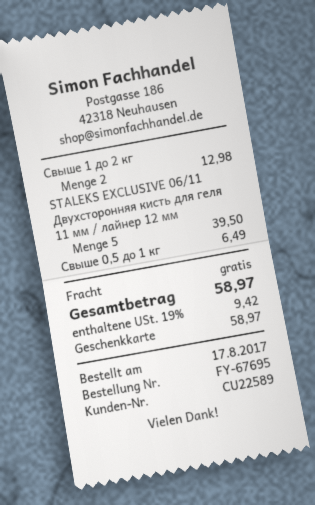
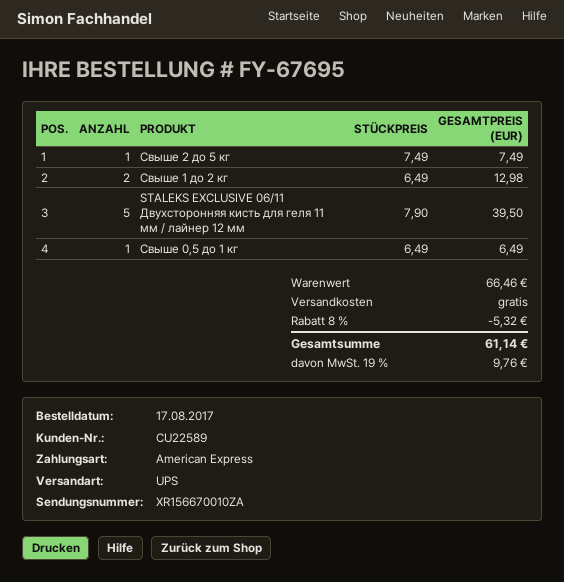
payment method: gift card -> American Express
Свыше 2 до 5 кг: none -> 1 for 7.49
discount: none -> 8% = 5.32
tax: 19% = 9.42 -> 19% = 9.76
total: 58.97 -> 61.14

